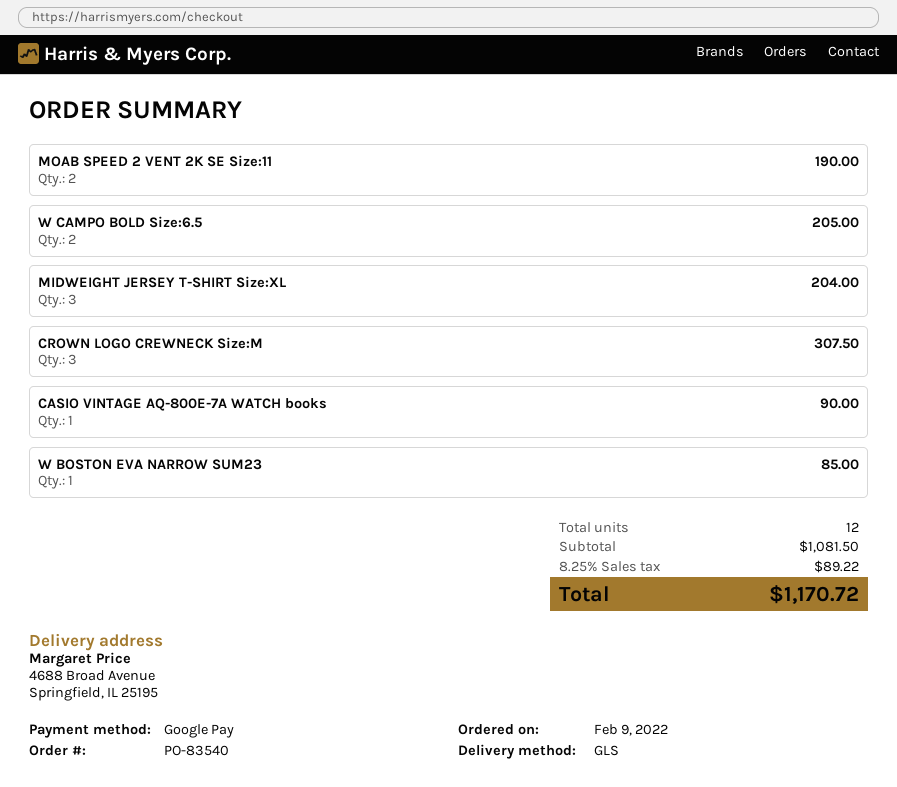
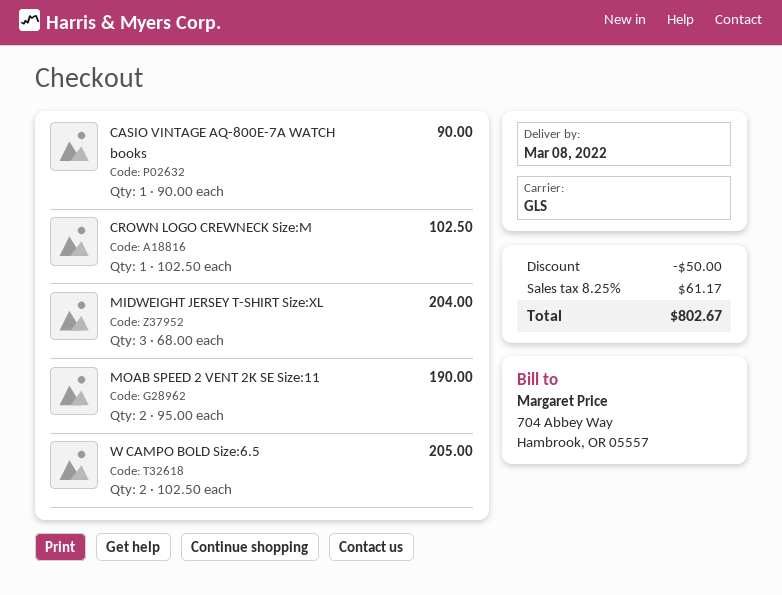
CROWN LOGO CREWNECK Size:M: 3 for 307.50 -> 1 for 102.50
W BOSTON EVA NARROW SUM23: 1 for 85.00 -> none
discount: none -> 50.00
tax: 8.25% = 89.22 -> 8.25% = 61.17
total: 1170.72 -> 802.67

